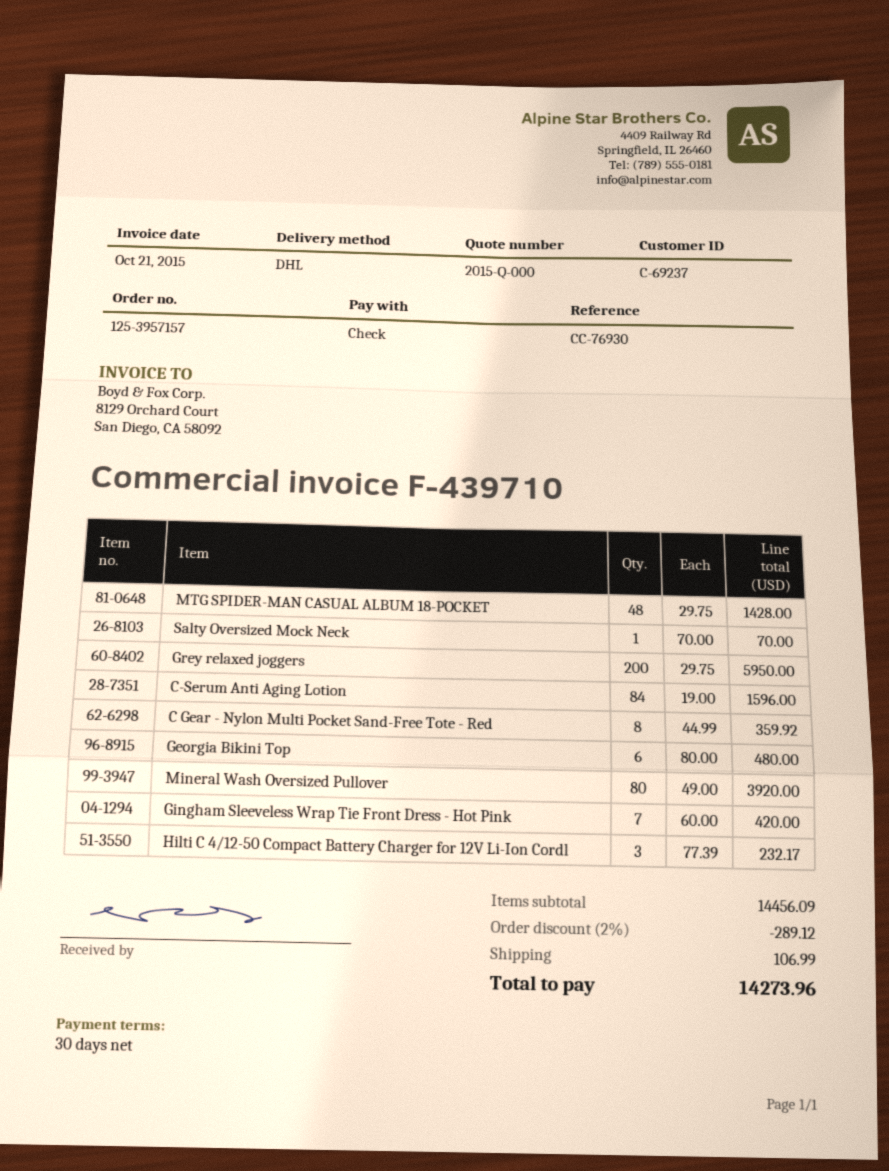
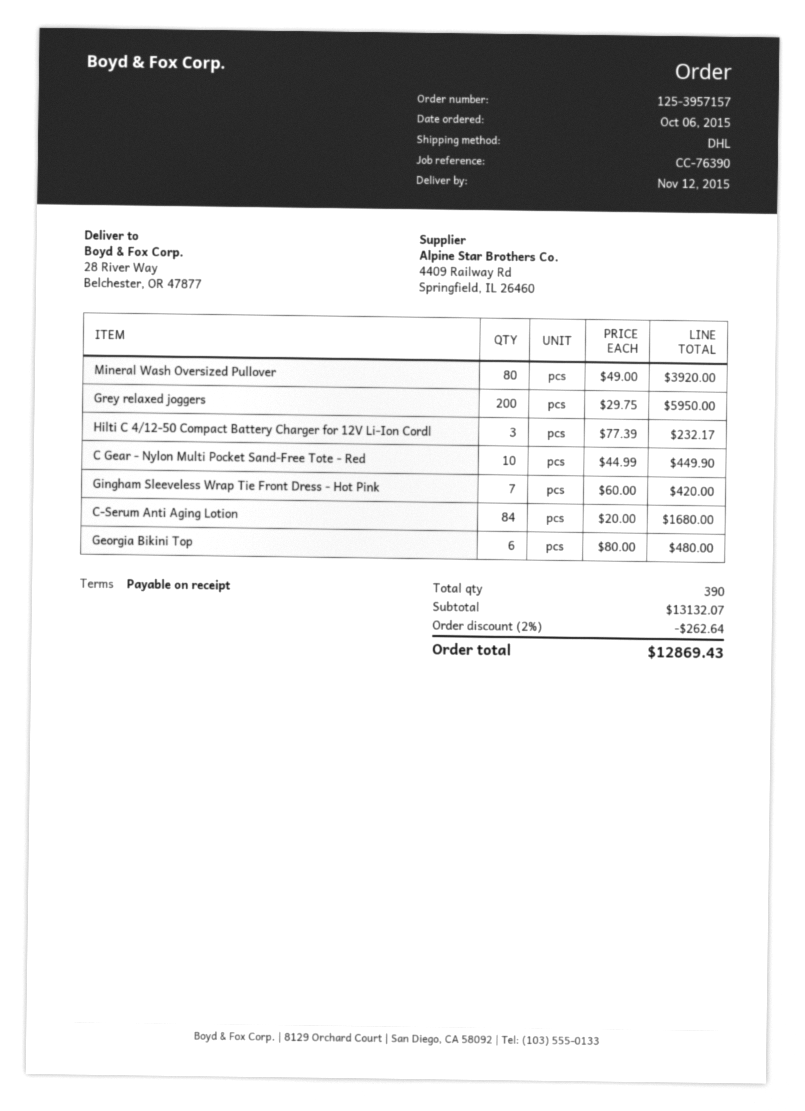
payment terms: 30 days -> on receipt
reference: CC-76930 -> CC-76390
MTG SPIDER-MAN CASUAL ALBUM 18-POCKET: 48 x 29.75 = 1428.00 -> none
Salty Oversized Mock Neck: 1 x 70.00 = 70.00 -> none
C-Serum Anti Aging Lotion: 84 x 19.00 = 1596.00 -> 84 x 20.00 = 1680.00
C Gear - Nylon Multi Pocket Sand-Free Tote - Red: 8 x 44.99 = 359.92 -> 10 x 44.99 = 449.90
subtotal: 14456.09 -> 13132.07
discount: 2% = 289.12 -> 2% = 262.64
shipping: 106.99 -> none
total: 14273.96 -> 12869.43

